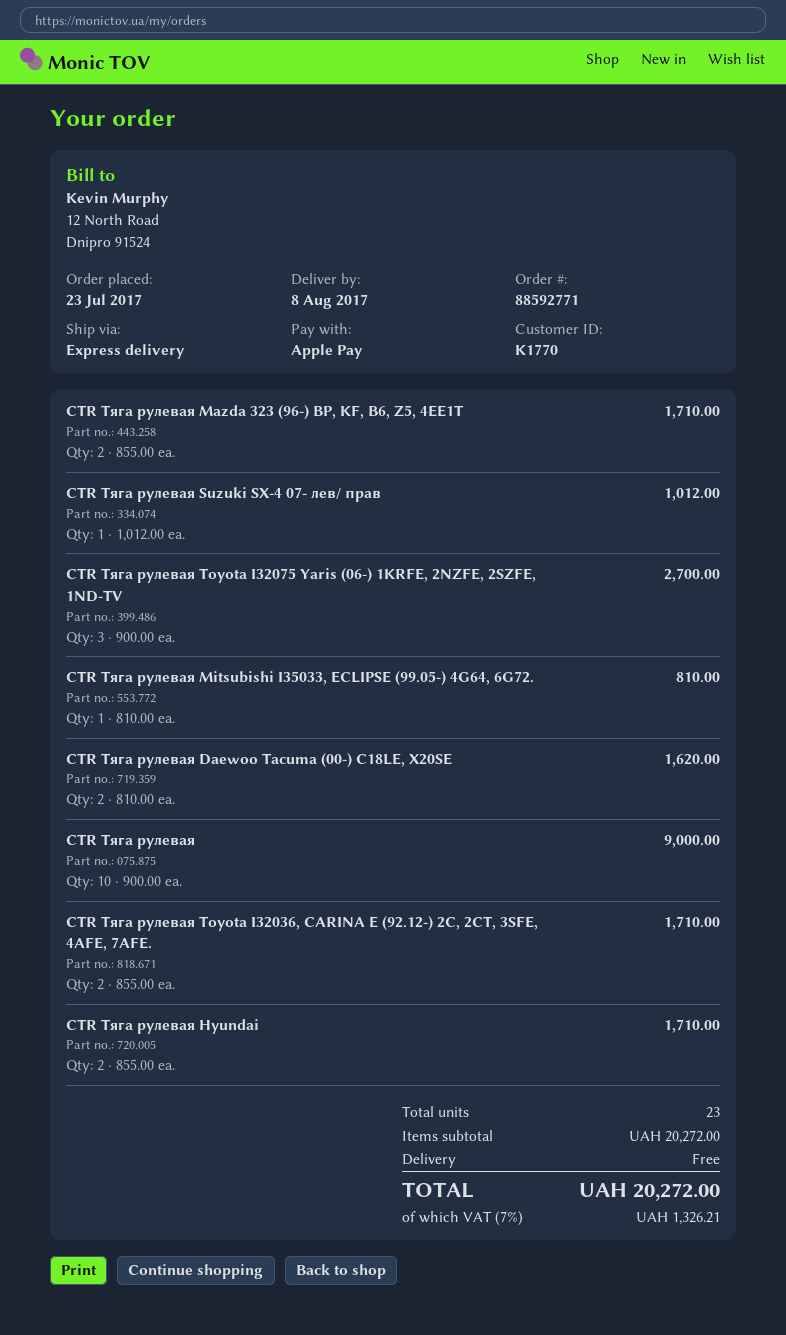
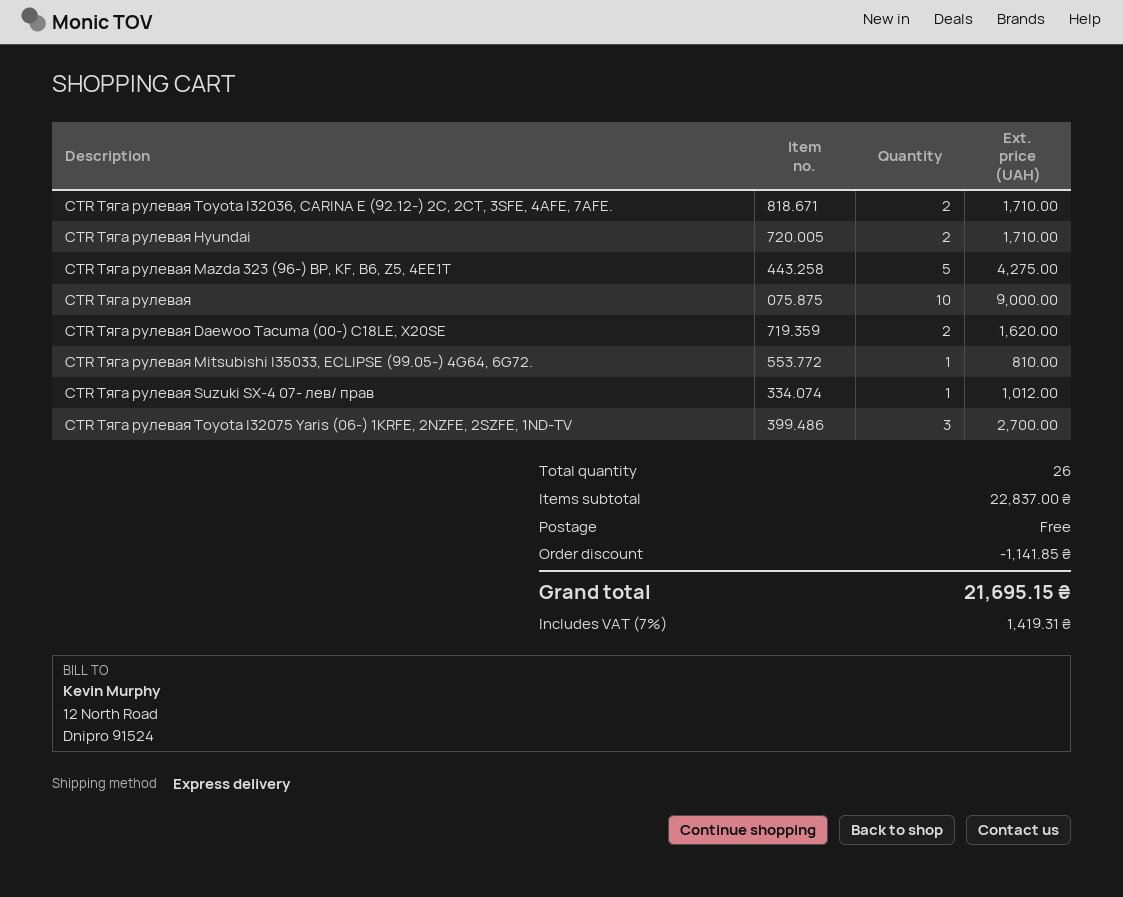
CTR Тяга рулевая Mazda 323 (96-) BP, KF, B6, Z5, 4EE1T: 2 for 1710.00 -> 5 for 4275.00
total quantity: 23 -> 26
subtotal: 20272.00 -> 22837.00
discount: none -> 1141.85
tax: 7% = 1326.21 -> 7% = 1419.31
total: 20272.00 -> 21695.15

